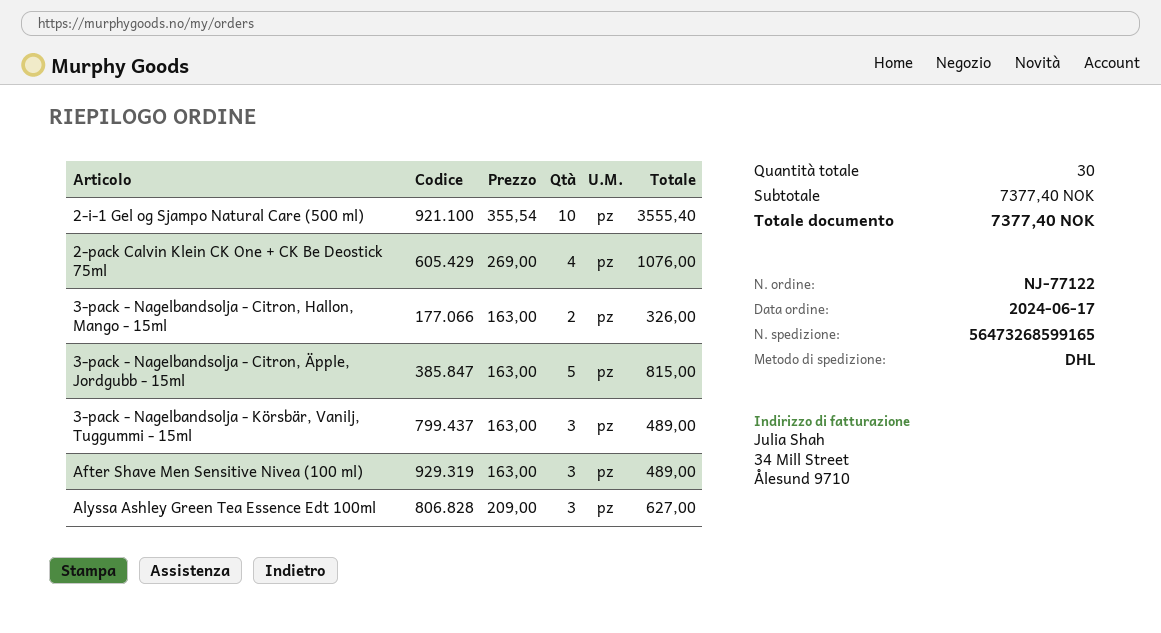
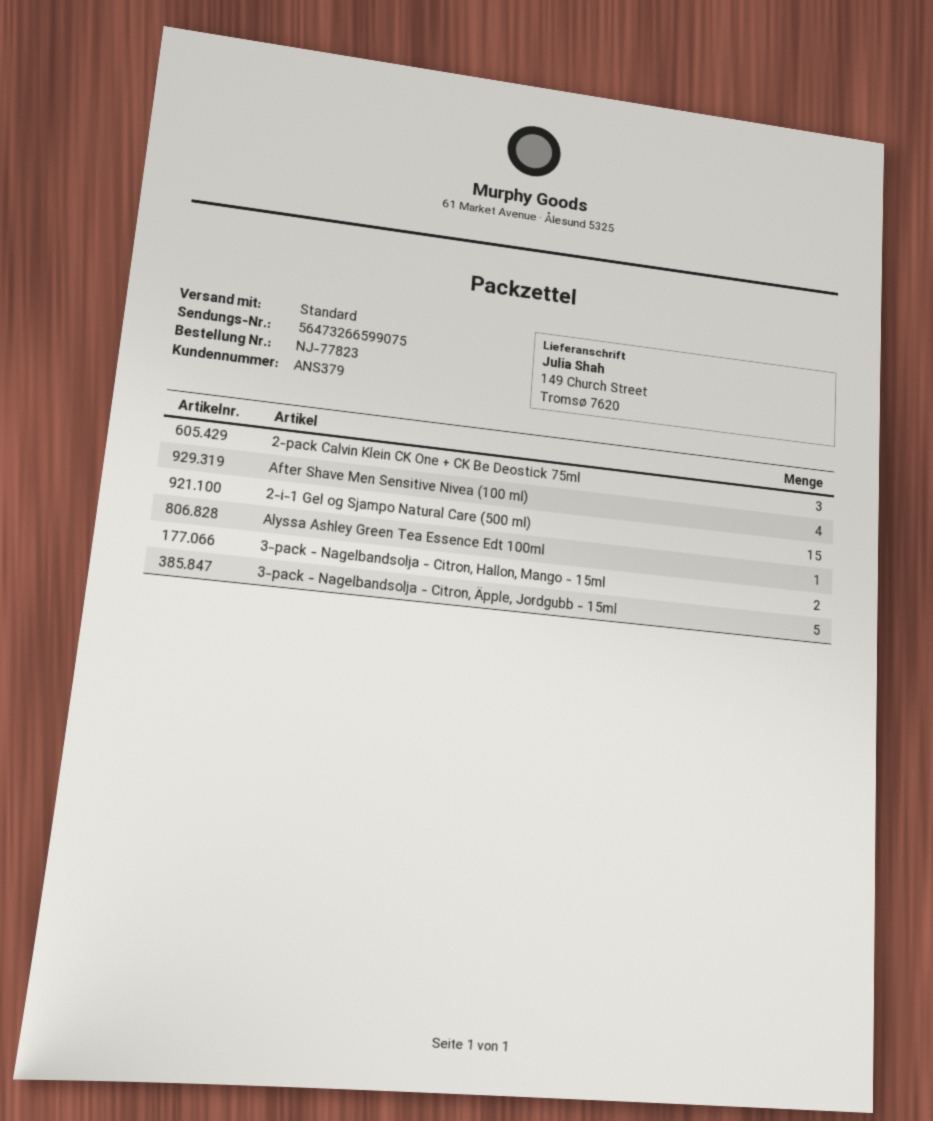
order number: NJ-77122 -> NJ-77823
shipping method: DHL -> standard
tracking number: 56473268599165 -> 56473266599075
2-i-1 Gel og Sjampo Natural Care (500 ml): 10 -> 15
2-pack Calvin Klein CK One + CK Be Deostick 75ml: 4 -> 3
3-pack - Nagelbandsolja - Körsbär, Vanilj, Tuggummi - 15ml: 3 -> none
After Shave Men Sensitive Nivea (100 ml): 3 -> 4
Alyssa Ashley Green Tea Essence Edt 100ml: 3 -> 1

